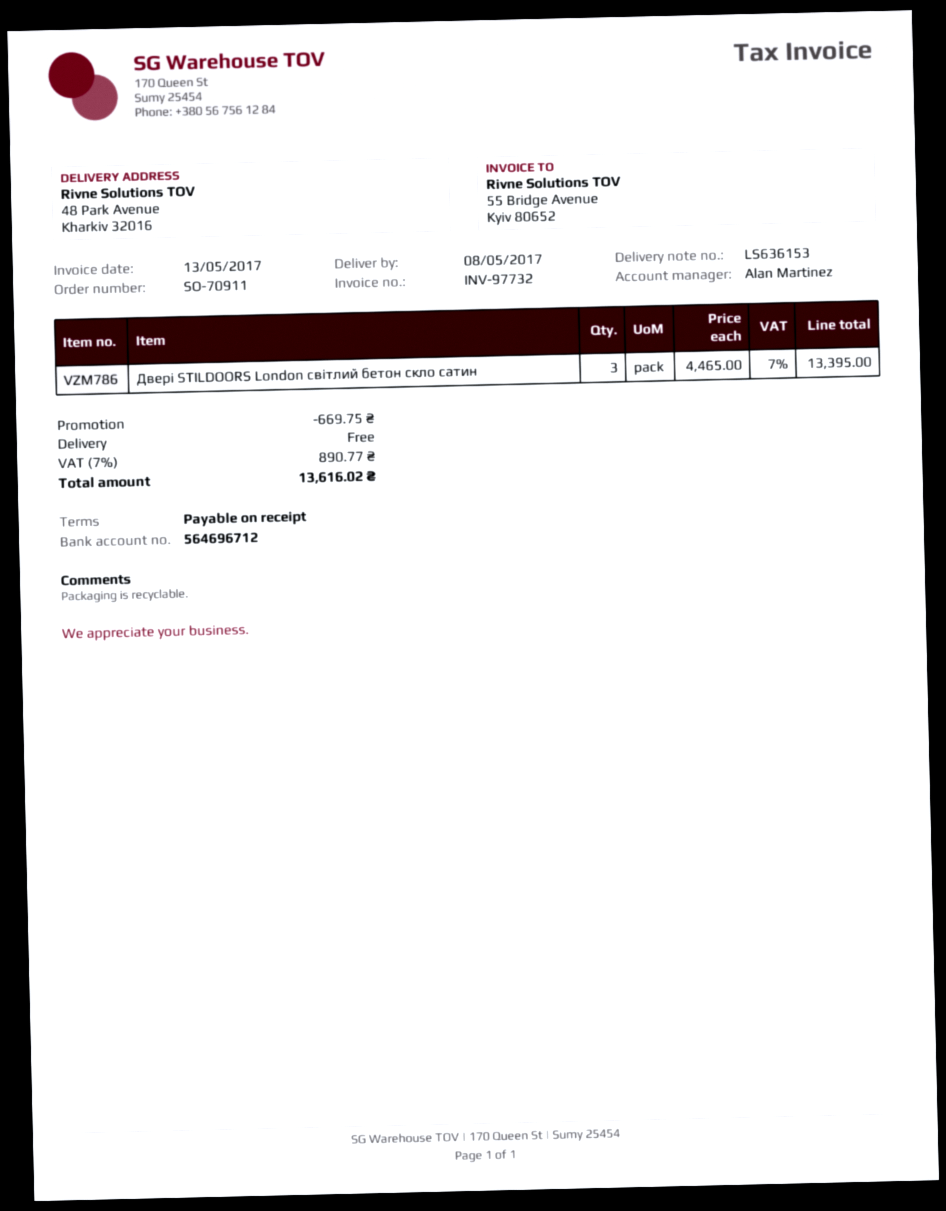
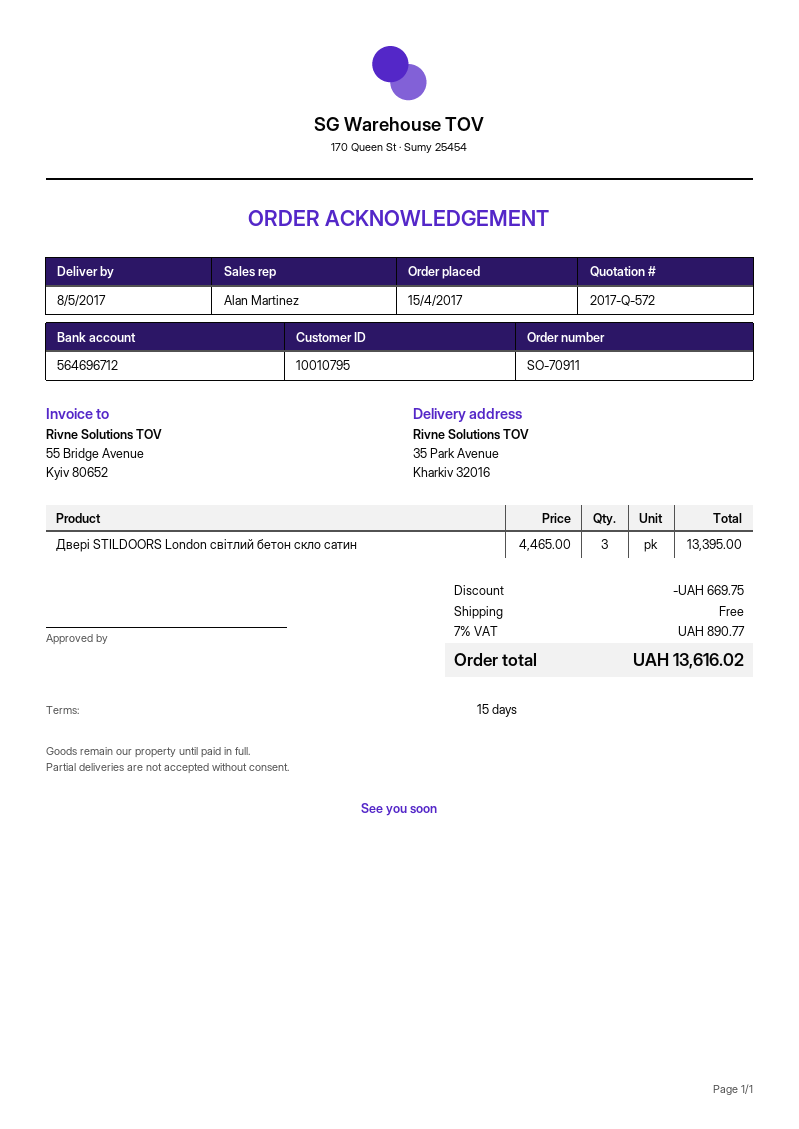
payment terms: on receipt -> 15 days
ship to: 48 Park Avenue, Kharkiv 32016 -> 35 Park Avenue, Kharkiv 32016

